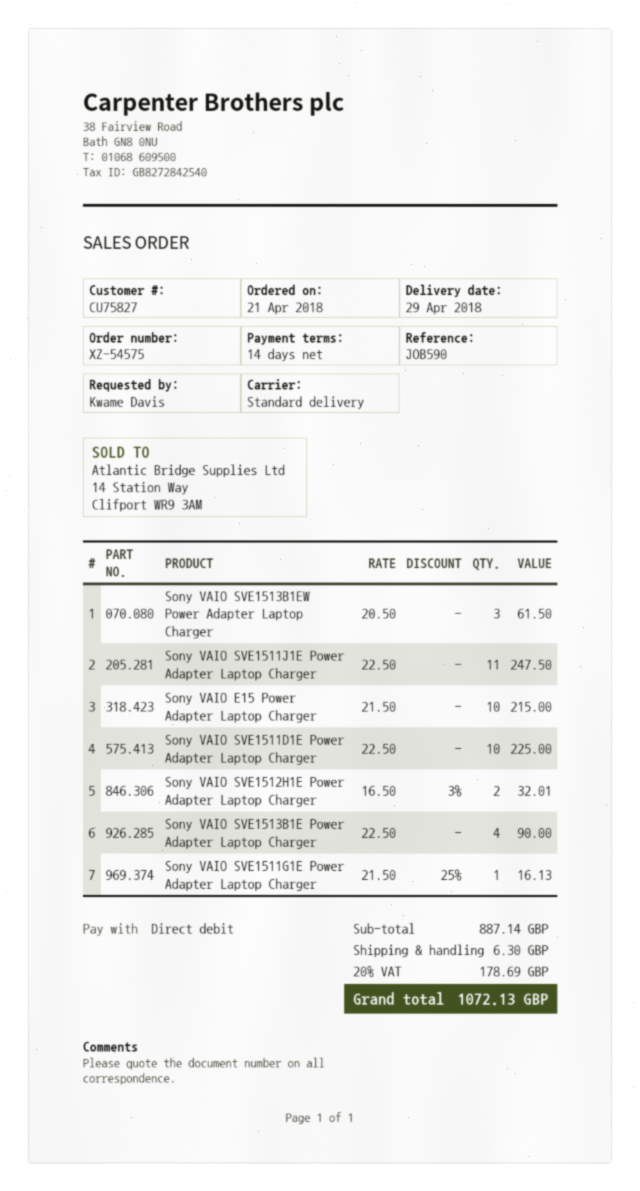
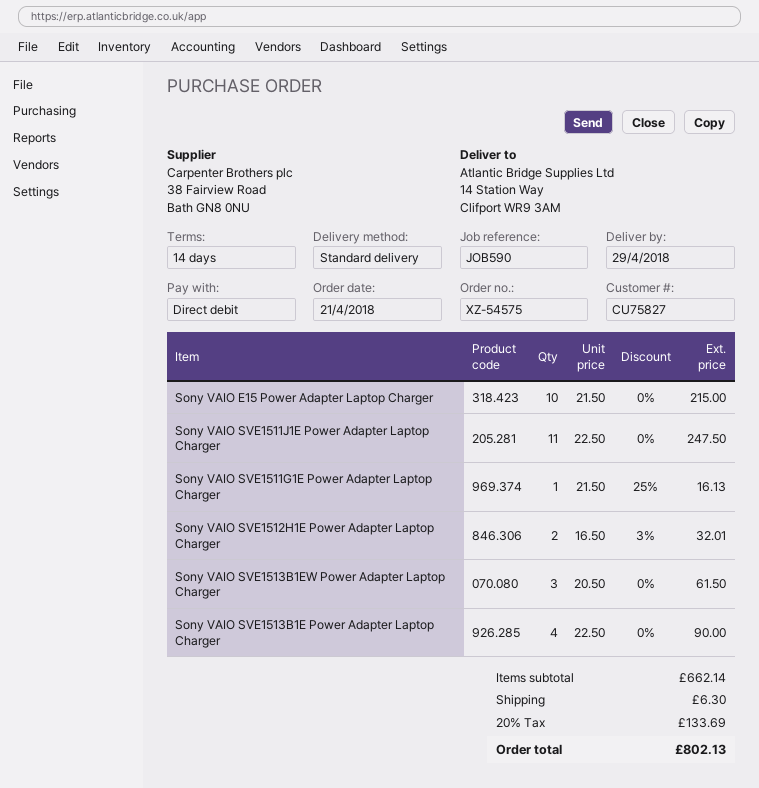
Sony VAIO SVE1511D1E Power Adapter Laptop Charger: 10 x 22.50 = 225.00 -> none
subtotal: 887.14 -> 662.14
tax: 20% = 178.69 -> 20% = 133.69
total: 1072.13 -> 802.13

